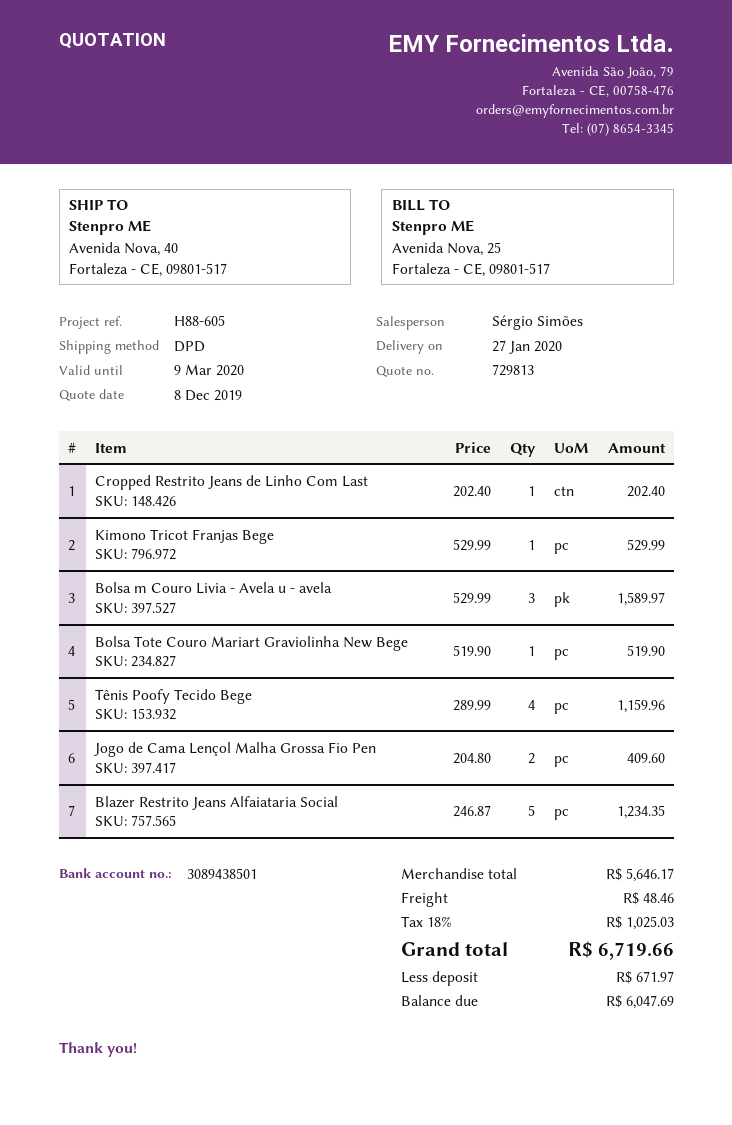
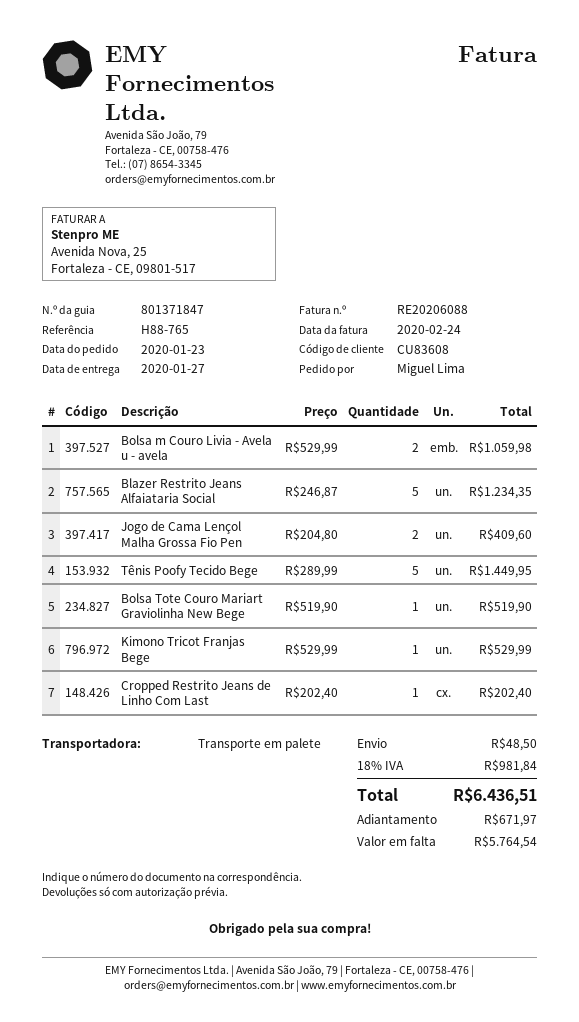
reference: H88-605 -> H88-765
shipping method: DPD -> pallet freight
Bolsa m Couro Livia - Avela u - avela: 3 x 529.99 = 1589.97 -> 2 x 529.99 = 1059.98
Tênis Poofy Tecido Bege: 4 x 289.99 = 1159.96 -> 5 x 289.99 = 1449.95
shipping: 48.46 -> 48.50
tax: 18% = 1025.03 -> 18% = 981.84
total: 6719.66 -> 6436.51
balance: 6047.69 -> 5764.54

